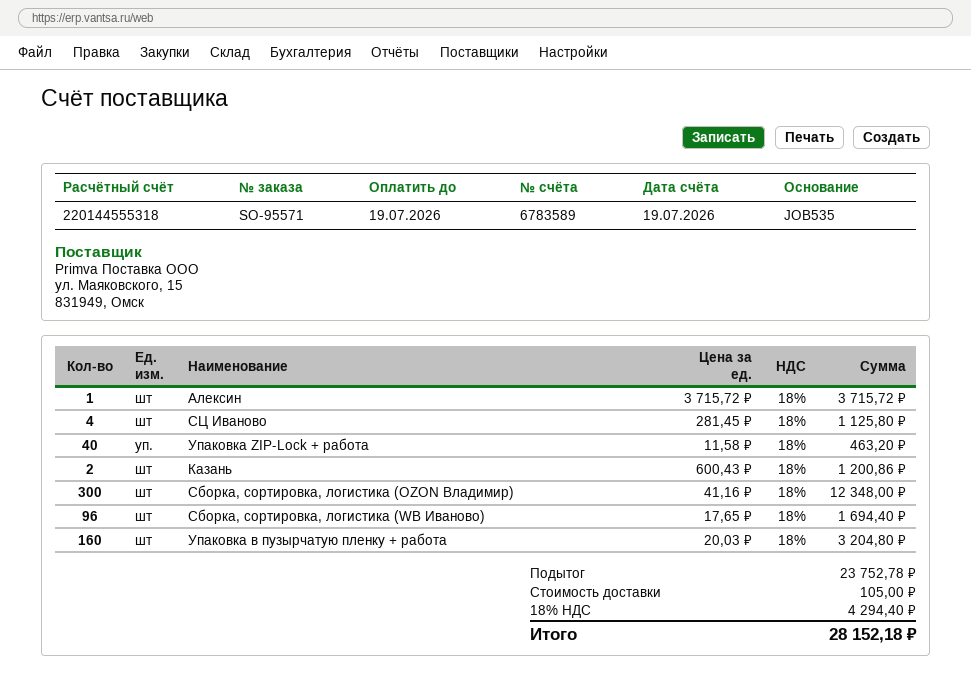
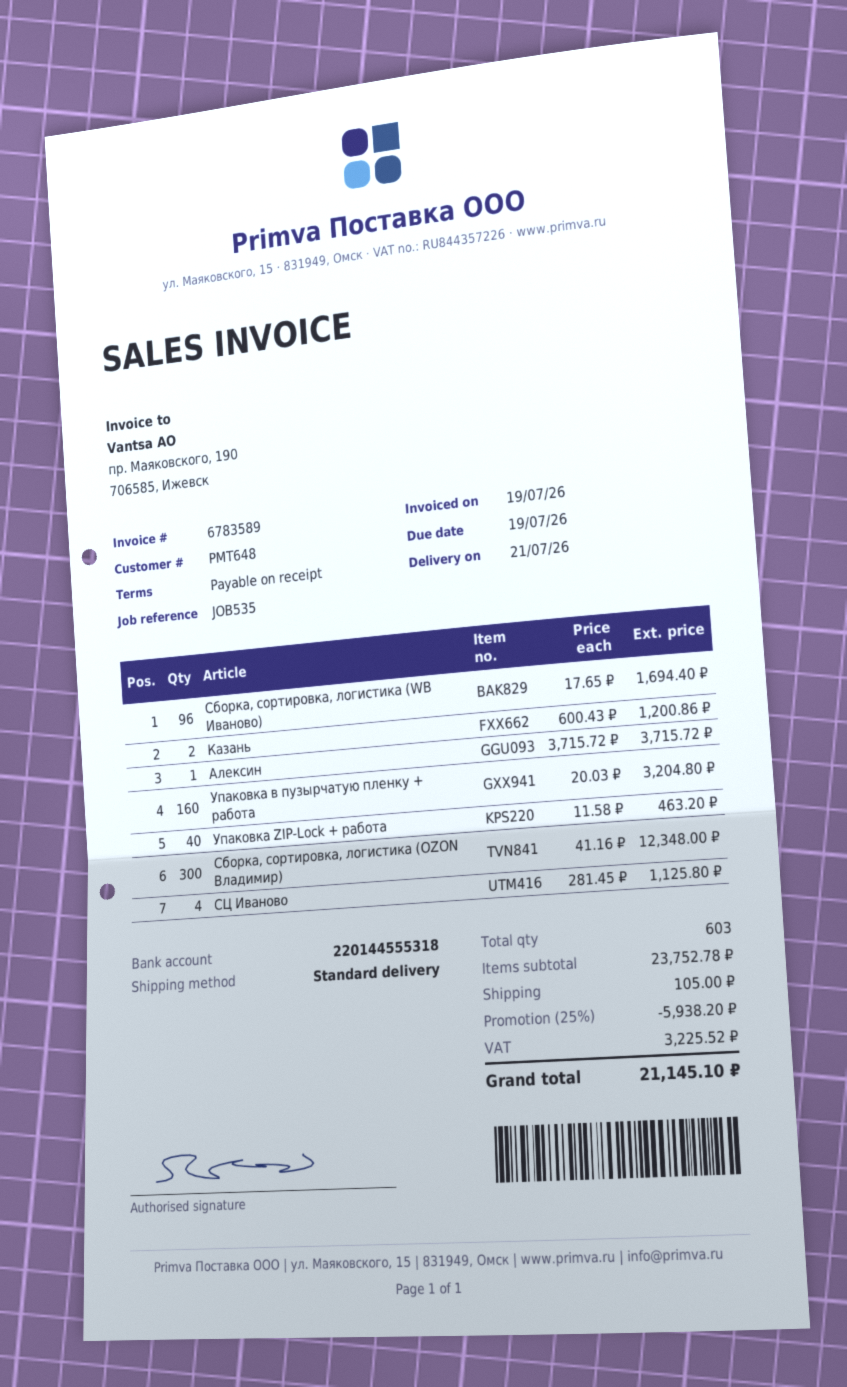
discount: none -> 25% = 5938.20
tax: 4294.40 -> 3225.52
total: 28152.18 -> 21145.10

